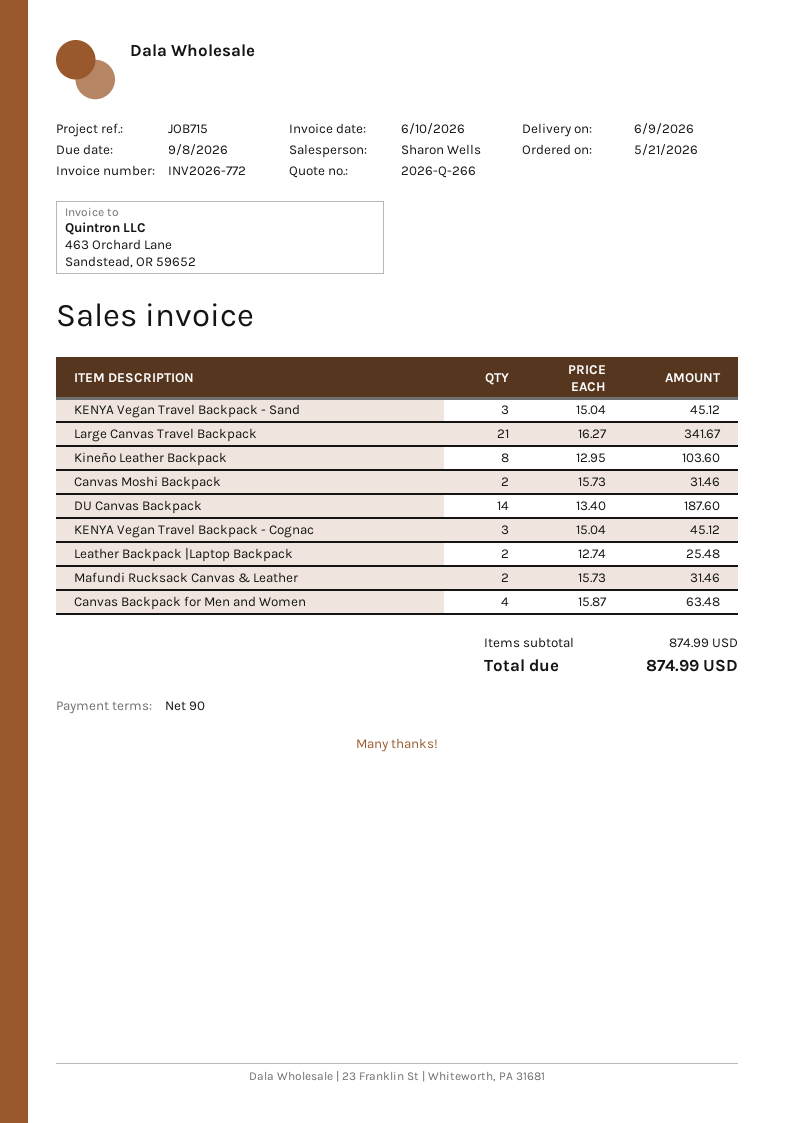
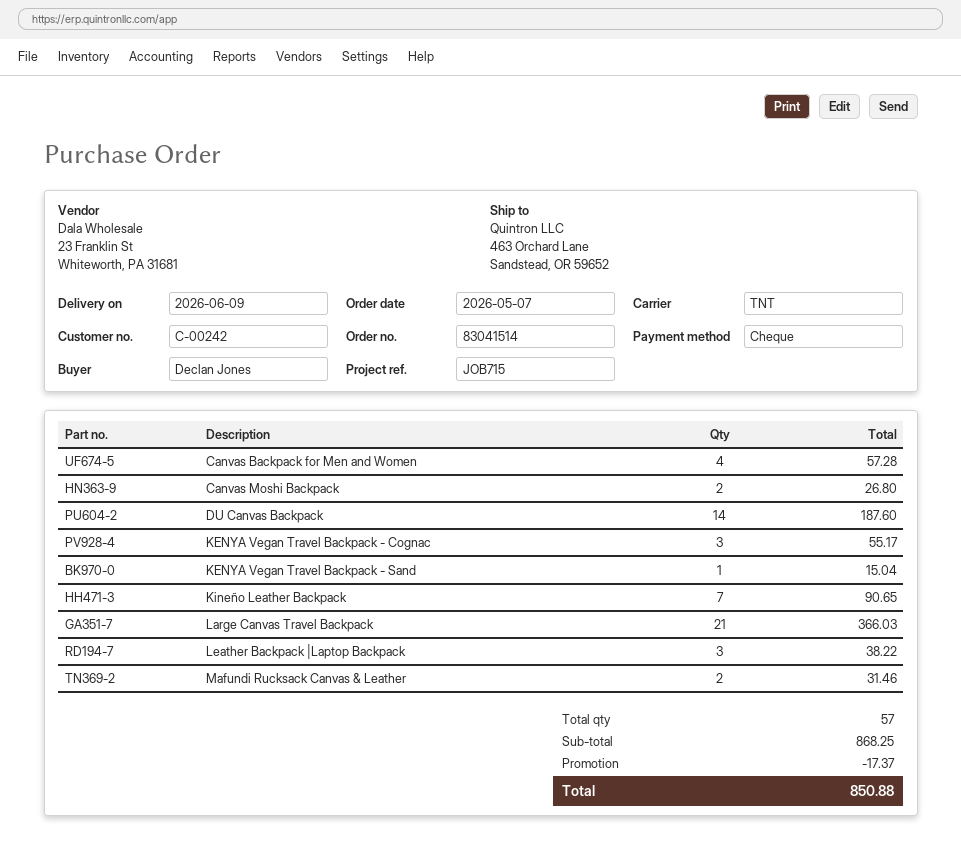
order date: 2026-05-21 -> 2026-05-07
KENYA Vegan Travel Backpack - Sand: 3 for 45.12 -> 1 for 15.04
Large Canvas Travel Backpack: 21 for 341.67 -> 21 for 366.03
Kineño Leather Backpack: 8 for 103.60 -> 7 for 90.65
Canvas Moshi Backpack: 2 for 31.46 -> 2 for 26.80
KENYA Vegan Travel Backpack - Cognac: 3 for 45.12 -> 3 for 55.17
Leather Backpack |Laptop Backpack: 2 for 25.48 -> 3 for 38.22
Canvas Backpack for Men and Women: 4 for 63.48 -> 4 for 57.28
subtotal: 874.99 -> 868.25
discount: none -> 17.37
total: 874.99 -> 850.88

